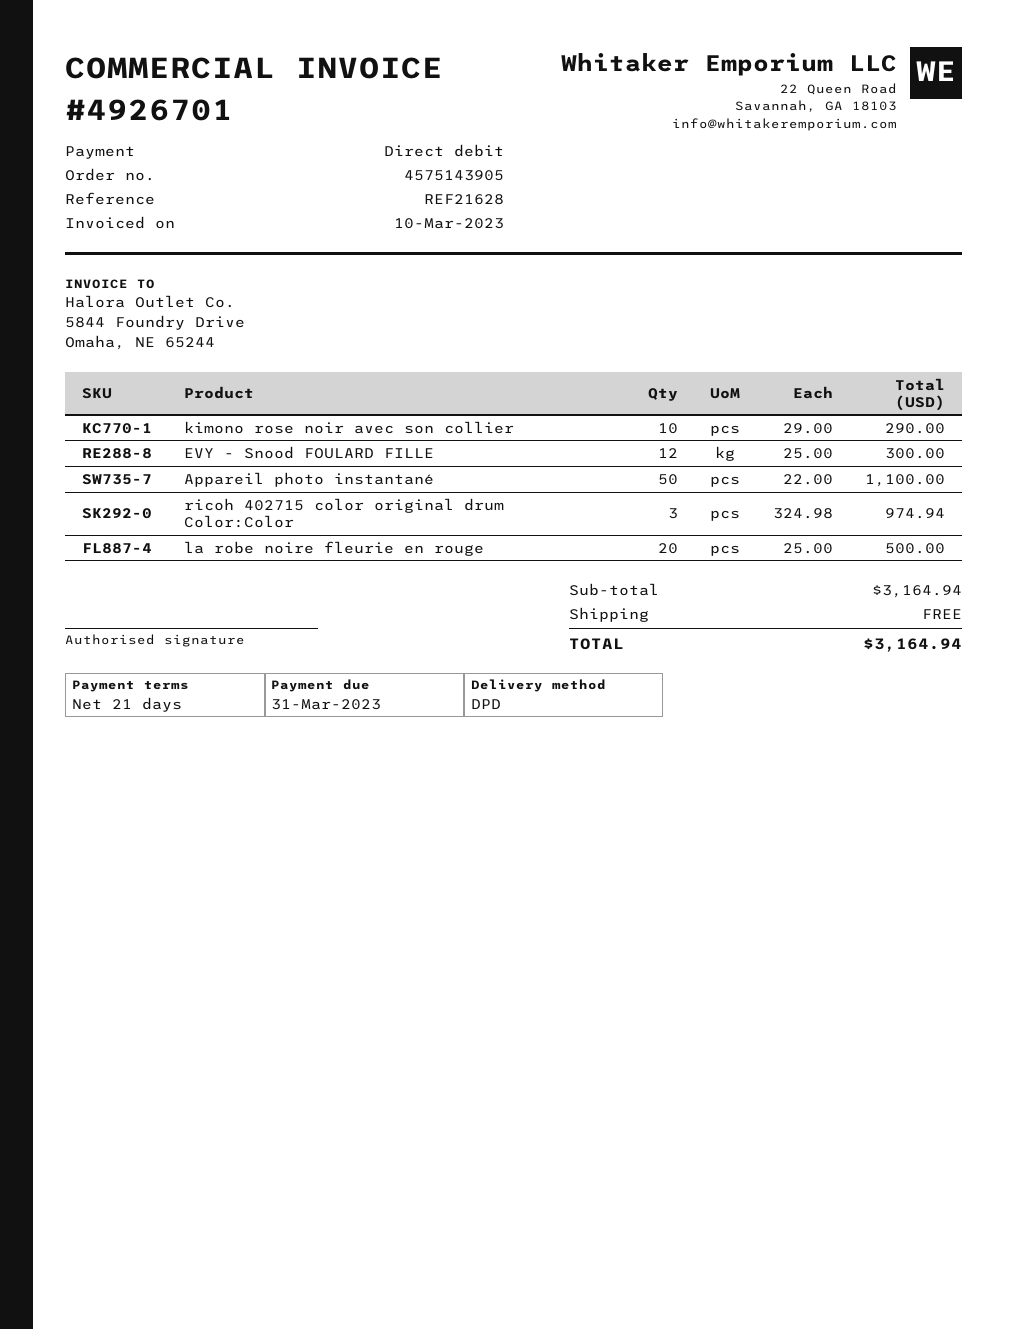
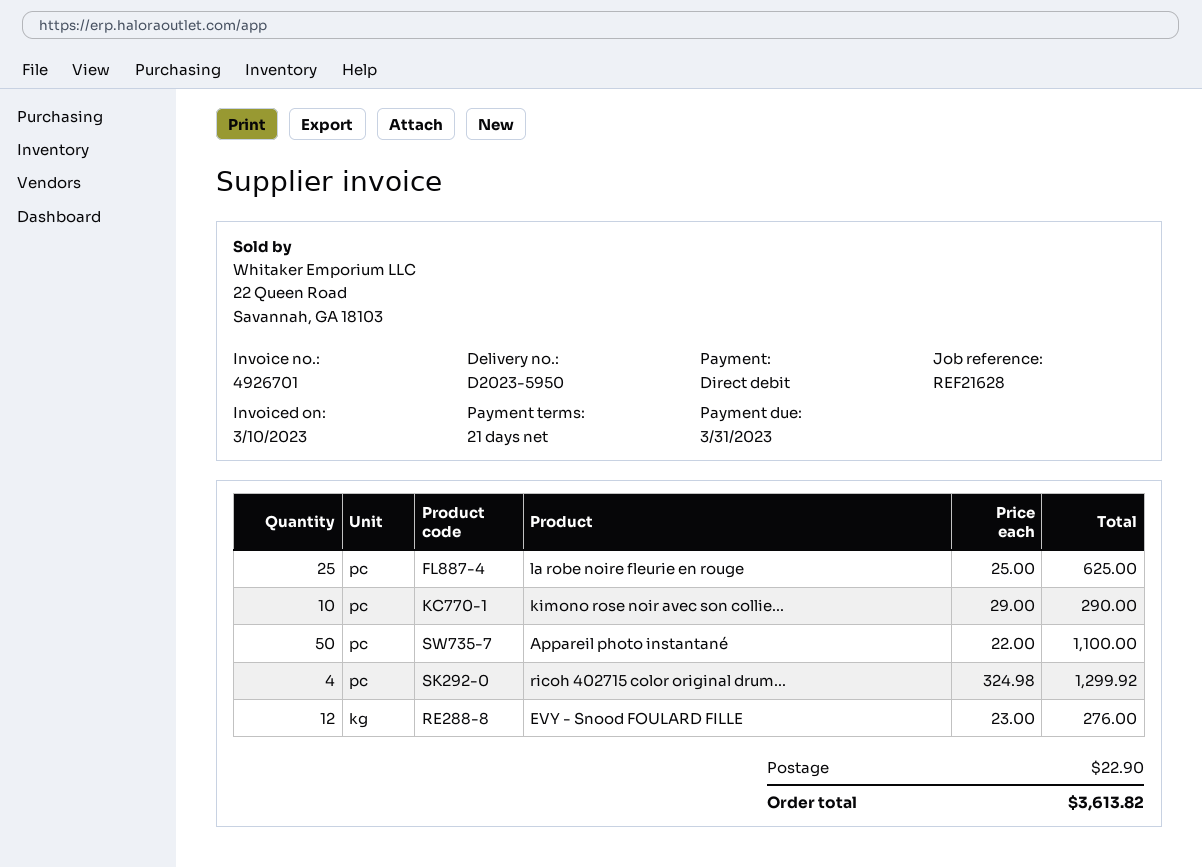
EVY - Snood FOULARD FILLE: 12 x 25.00 = 300.00 -> 12 x 23.00 = 276.00
ricoh 402715 color original drum Color:Color: 3 x 324.98 = 974.94 -> 4 x 324.98 = 1299.92
la robe noire fleurie en rouge: 20 x 25.00 = 500.00 -> 25 x 25.00 = 625.00
shipping: 0.00 -> 22.90
total: 3164.94 -> 3613.82

